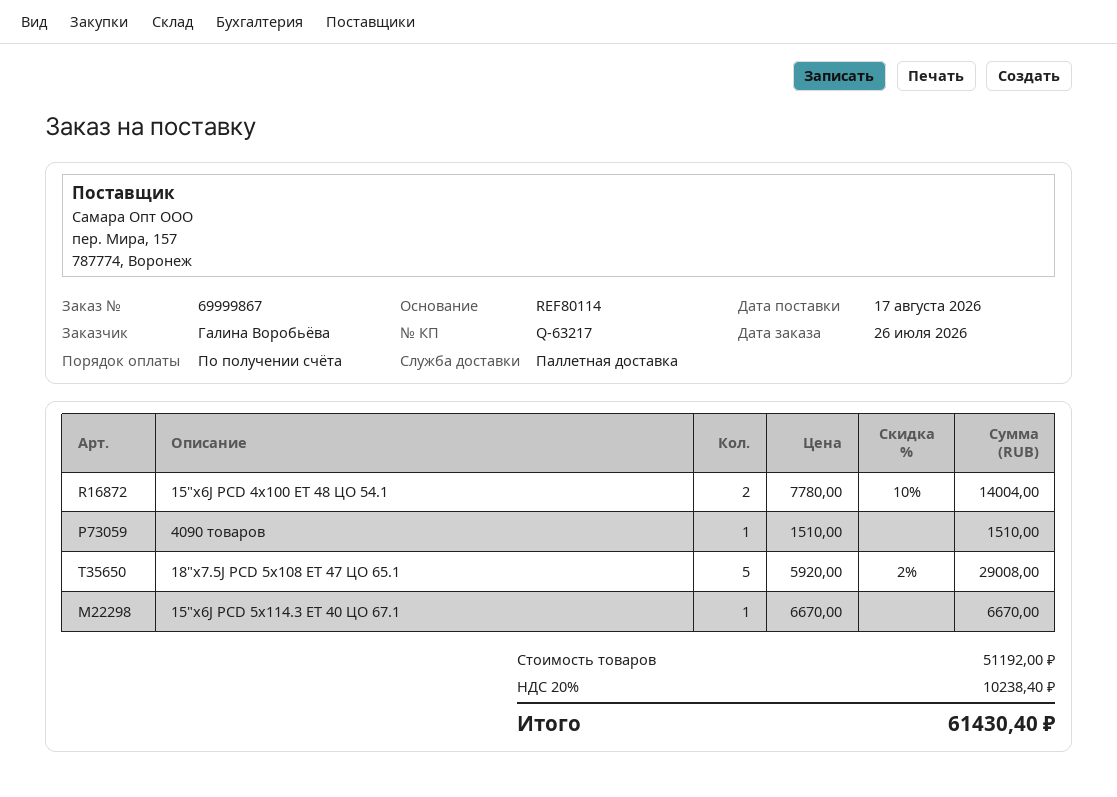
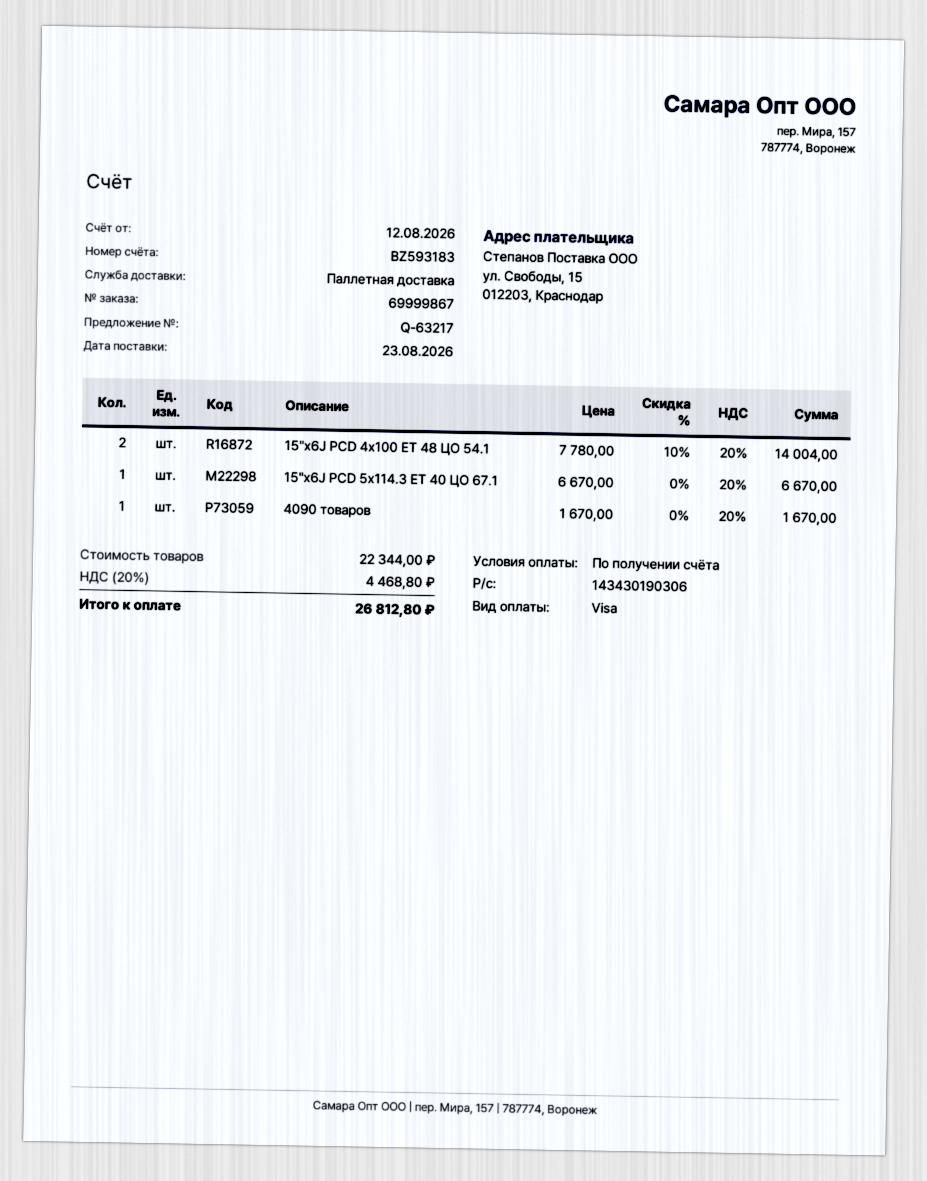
delivery date: 2026-08-17 -> 2026-08-23
4090 товаров: 1 x 1510.00 = 1510.00 -> 1 x 1670.00 = 1670.00
18"x7.5J PCD 5x108 ЕТ 47 ЦО 65.1: 5 x 5920.00 - 2% = 29008.00 -> none
subtotal: 51192.00 -> 22344.00
tax: 20% = 10238.40 -> 20% = 4468.80
total: 61430.40 -> 26812.80

